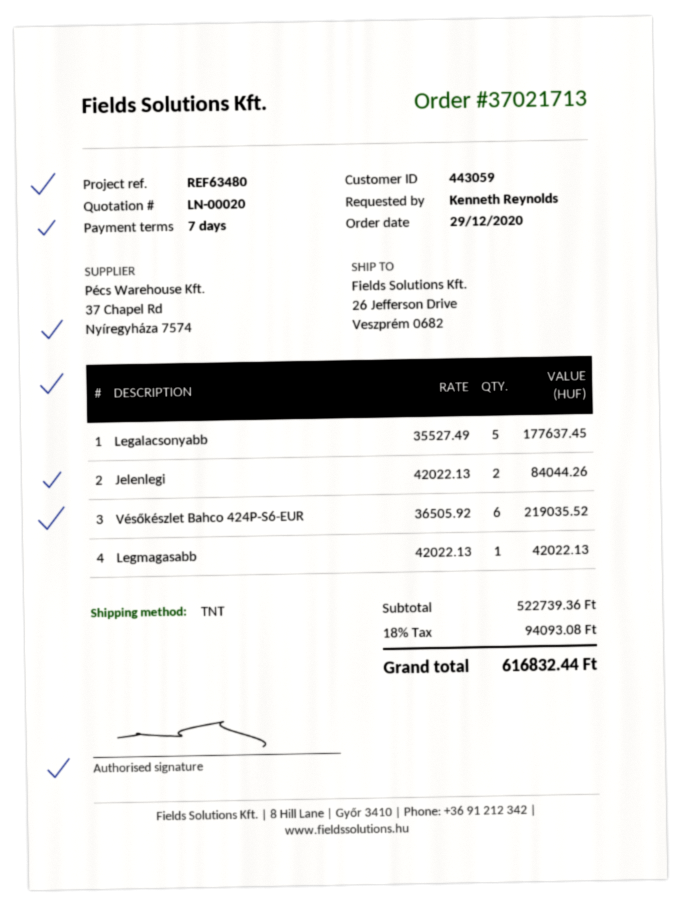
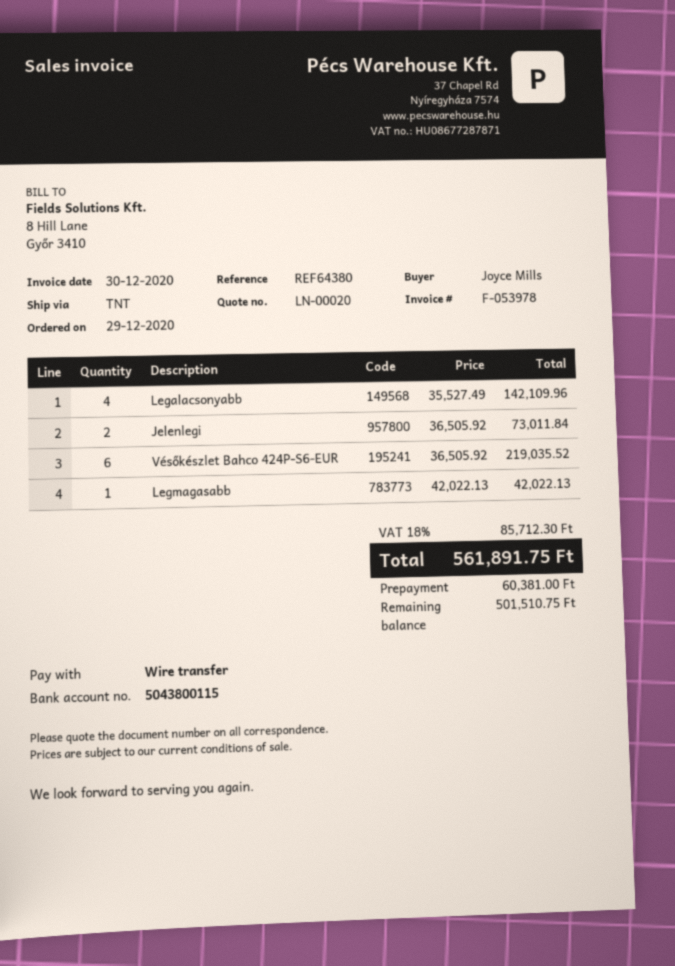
reference: REF63480 -> REF64380
ordered by: Kenneth Reynolds -> Joyce Mills
Legalacsonyabb: 5 x 35527.49 = 177637.45 -> 4 x 35527.49 = 142109.96
Jelenlegi: 2 x 42022.13 = 84044.26 -> 2 x 36505.92 = 73011.84
tax: 18% = 94093.08 -> 18% = 85712.30
total: 616832.44 -> 561891.75

